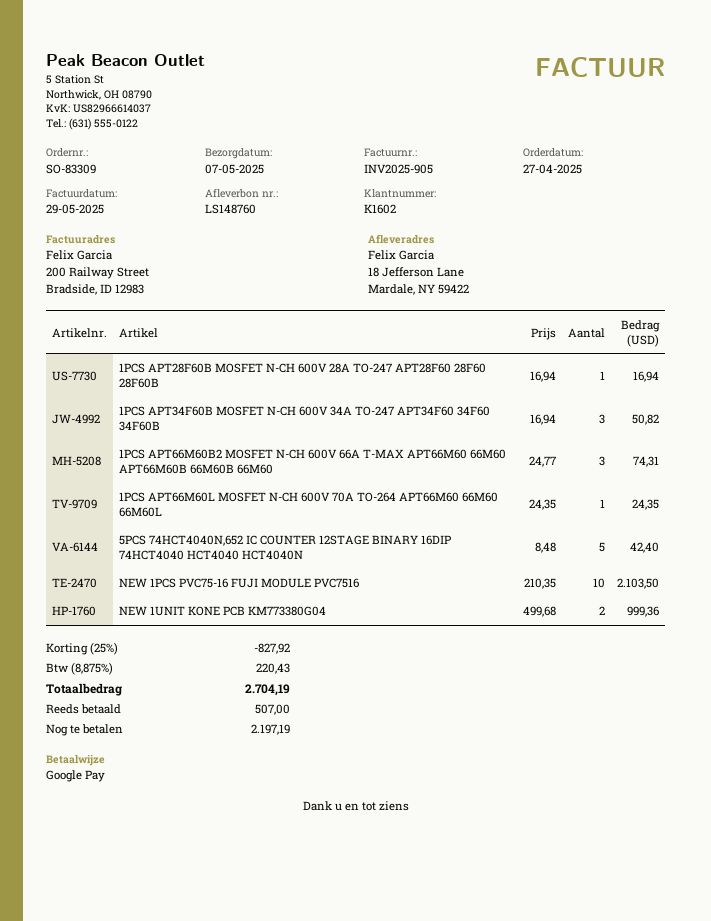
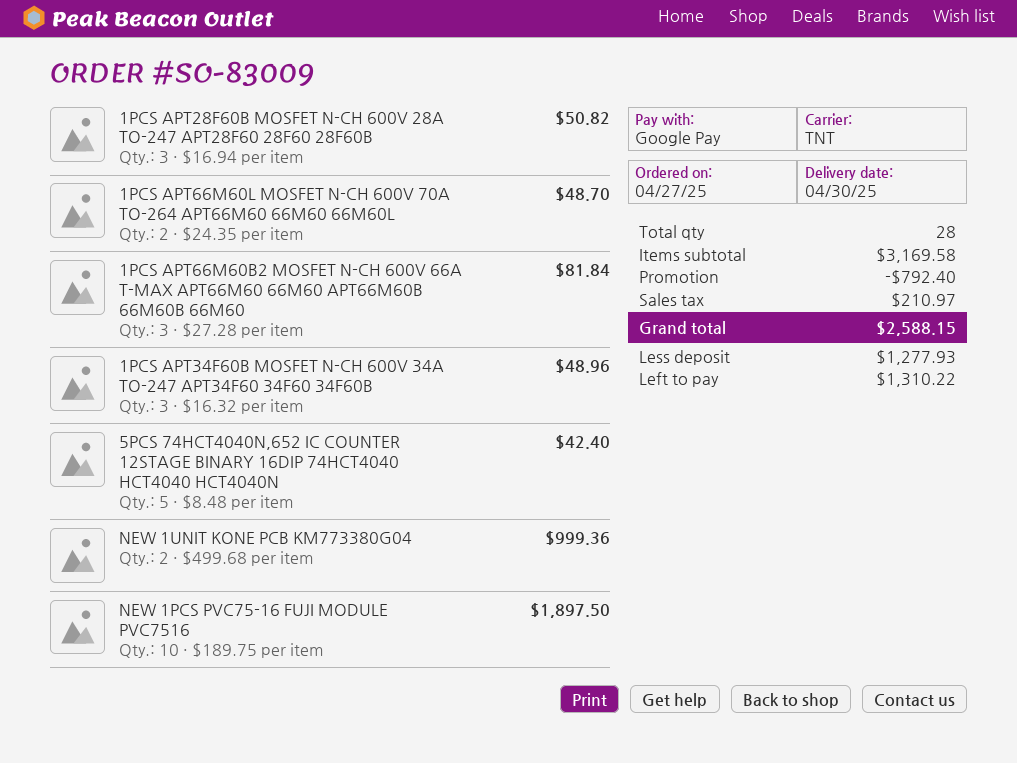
order number: SO-83309 -> SO-83009
delivery date: 2025-05-07 -> 2025-04-30
1PCS APT28F60B MOSFET N-CH 600V 28A TO-247 APT28F60 28F60 28F60B: 1 x 16.94 = 16.94 -> 3 x 16.94 = 50.82
1PCS APT34F60B MOSFET N-CH 600V 34A TO-247 APT34F60 34F60 34F60B: 3 x 16.94 = 50.82 -> 3 x 16.32 = 48.96
1PCS APT66M60B2 MOSFET N-CH 600V 66A T-MAX APT66M60 66M60 APT66M60B 66M60B 66M60: 3 x 24.77 = 74.31 -> 3 x 27.28 = 81.84
1PCS APT66M60L MOSFET N-CH 600V 70A TO-264 APT66M60 66M60 66M60L: 1 x 24.35 = 24.35 -> 2 x 24.35 = 48.70
NEW 1PCS PVC75-16 FUJI MODULE PVC7516: 10 x 210.35 = 2103.50 -> 10 x 189.75 = 1897.50
discount: 827.92 -> 792.40
tax: 220.43 -> 210.97
total: 2704.19 -> 2588.15
deposit: 507.00 -> 1277.93
balance: 2197.19 -> 1310.22

